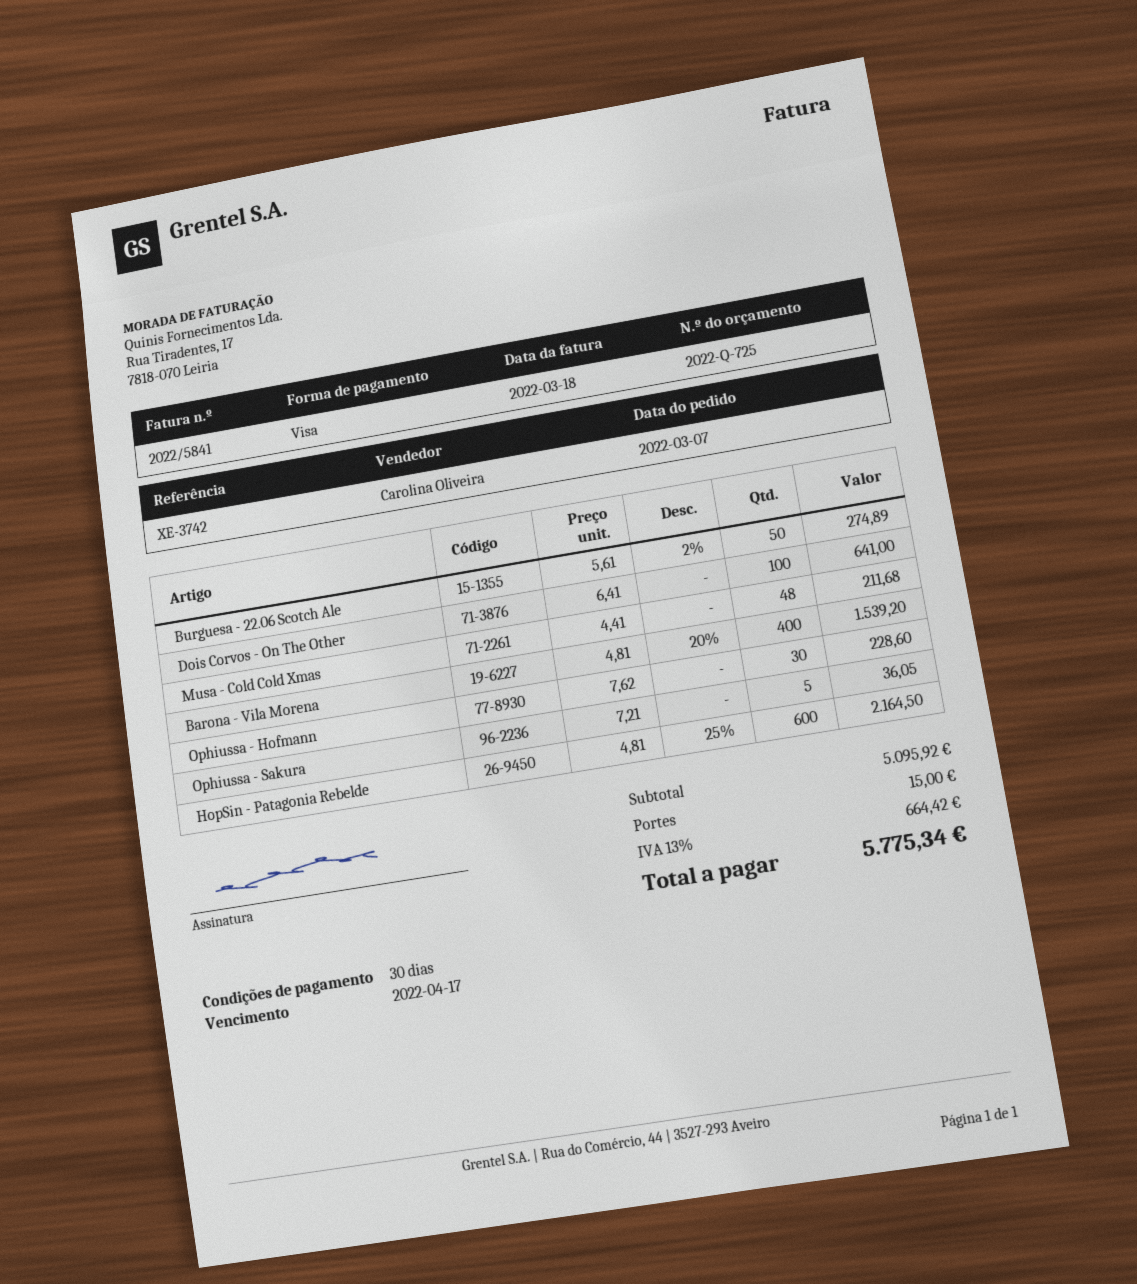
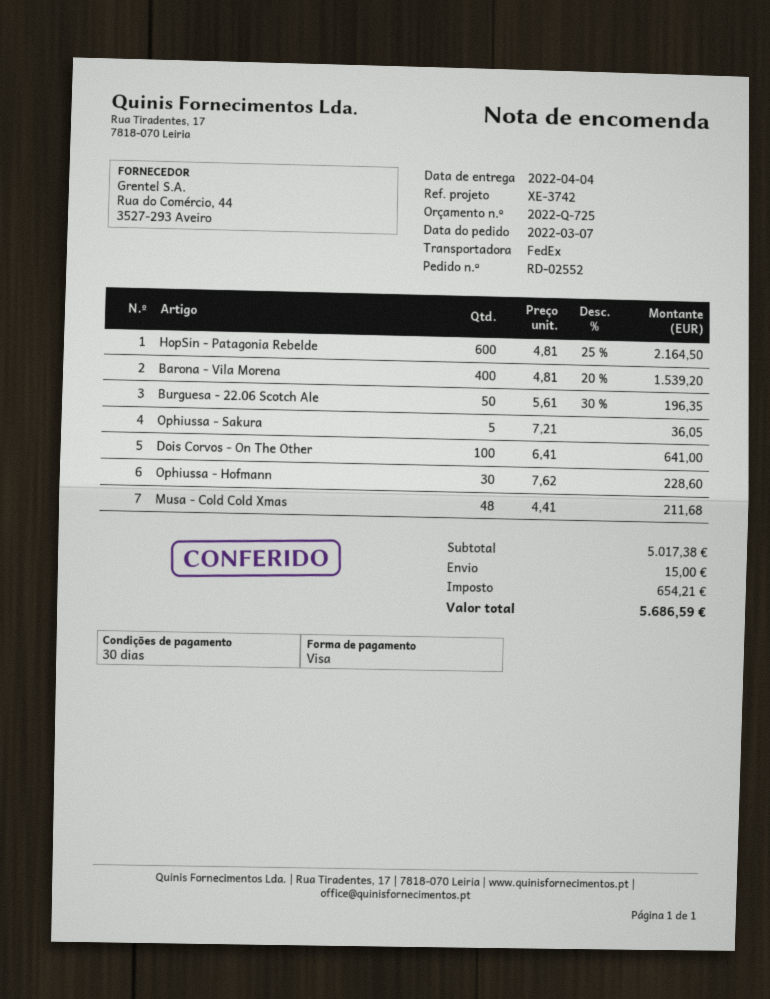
Burguesa - 22.06 Scotch Ale: 50 x 5.61 - 2% = 274.89 -> 50 x 5.61 - 30% = 196.35
subtotal: 5095.92 -> 5017.38
tax: 664.42 -> 654.21
total: 5775.34 -> 5686.59

